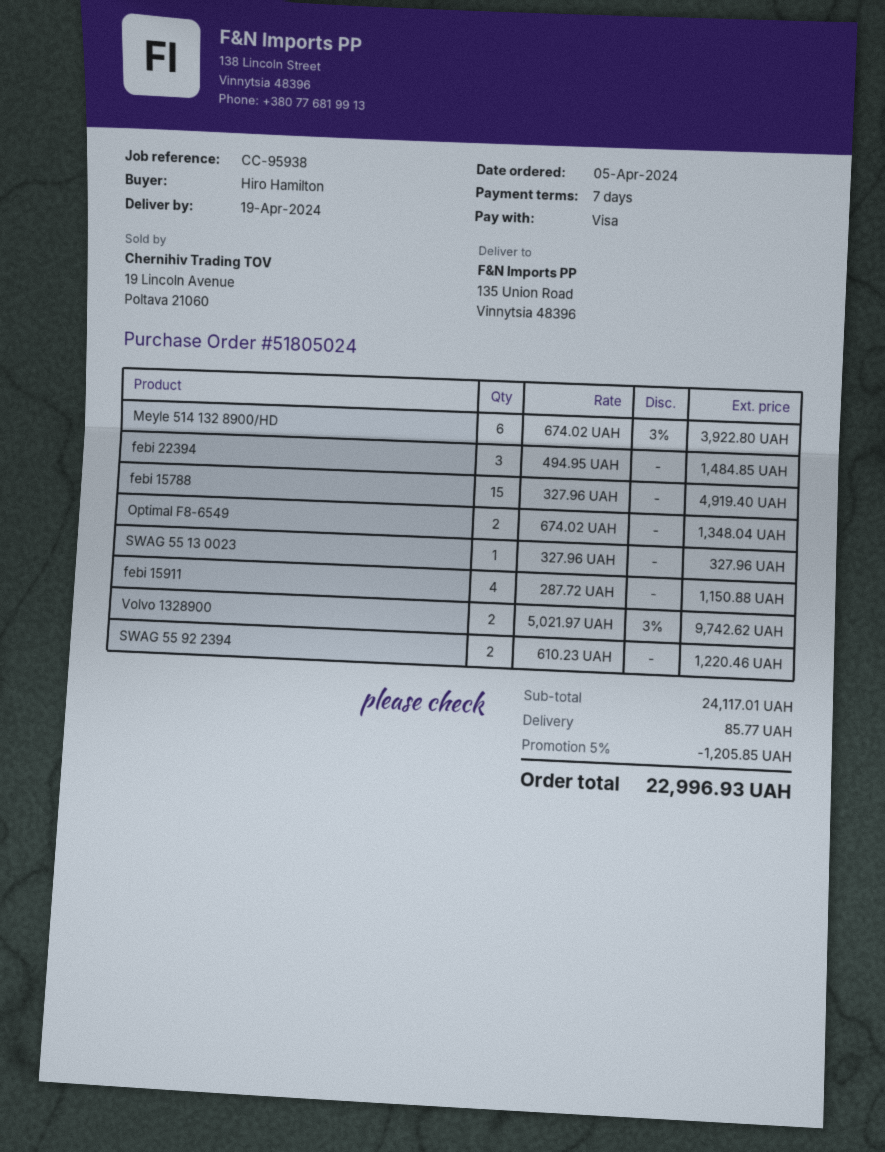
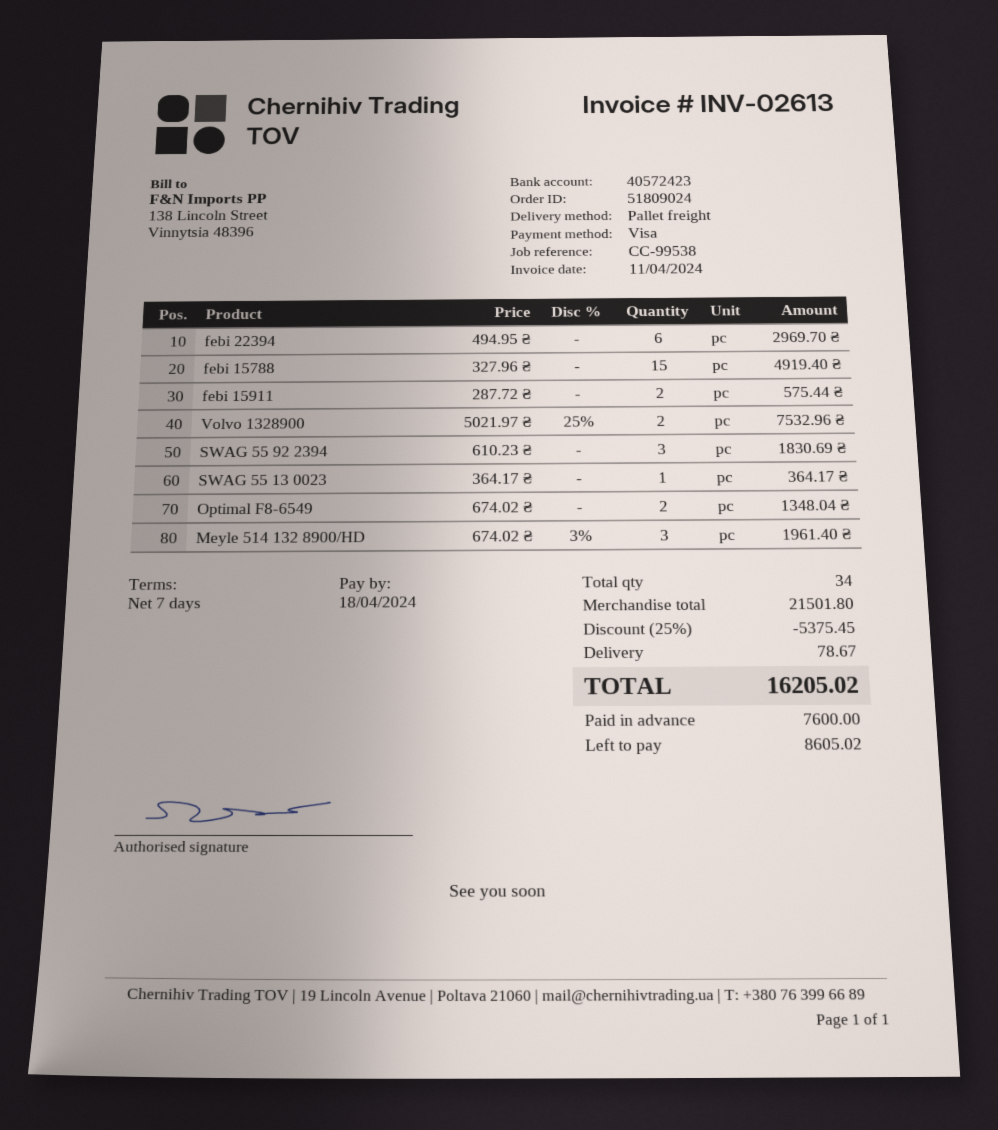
order number: 51805024 -> 51809024
reference: CC-95938 -> CC-99538
Meyle 514 132 8900/HD: 6 x 674.02 - 3% = 3922.80 -> 3 x 674.02 - 3% = 1961.40
febi 22394: 3 x 494.95 = 1484.85 -> 6 x 494.95 = 2969.70
SWAG 55 13 0023: 1 x 327.96 = 327.96 -> 1 x 364.17 = 364.17
febi 15911: 4 x 287.72 = 1150.88 -> 2 x 287.72 = 575.44
Volvo 1328900: 2 x 5021.97 - 3% = 9742.62 -> 2 x 5021.97 - 25% = 7532.96
SWAG 55 92 2394: 2 x 610.23 = 1220.46 -> 3 x 610.23 = 1830.69
subtotal: 24117.01 -> 21501.80
discount: 5% = 1205.85 -> 25% = 5375.45
shipping: 85.77 -> 78.67
total: 22996.93 -> 16205.02

